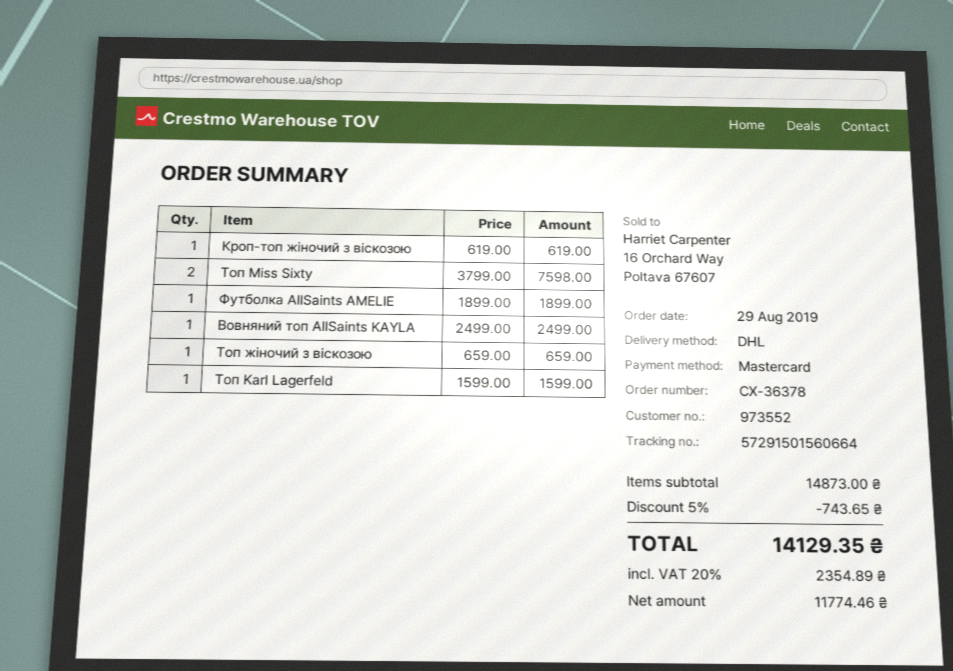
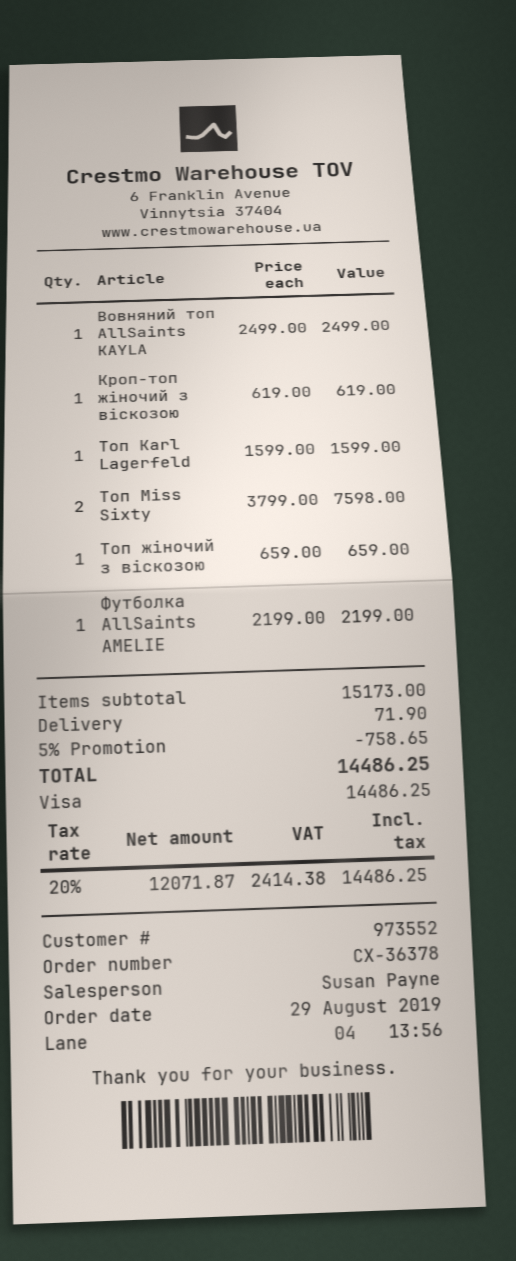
payment method: Mastercard -> Visa
Футболка AllSaints AMELIE: 1 x 1899.00 = 1899.00 -> 1 x 2199.00 = 2199.00
subtotal: 14873.00 -> 15173.00
discount: 5% = 743.65 -> 5% = 758.65
shipping: none -> 71.90
net: 11774.46 -> 12071.87
tax: 20% = 2354.89 -> 20% = 2414.38
total: 14129.35 -> 14486.25

